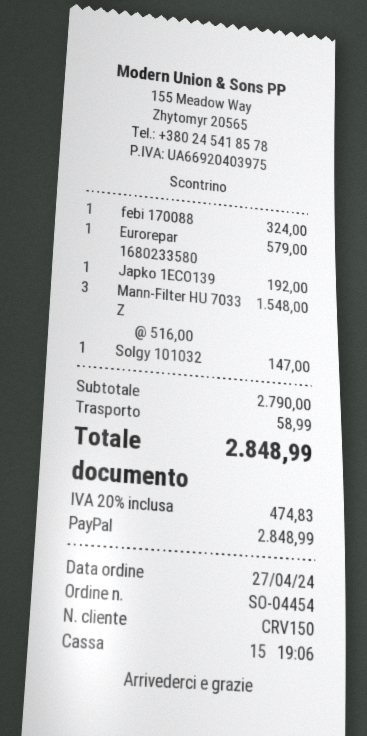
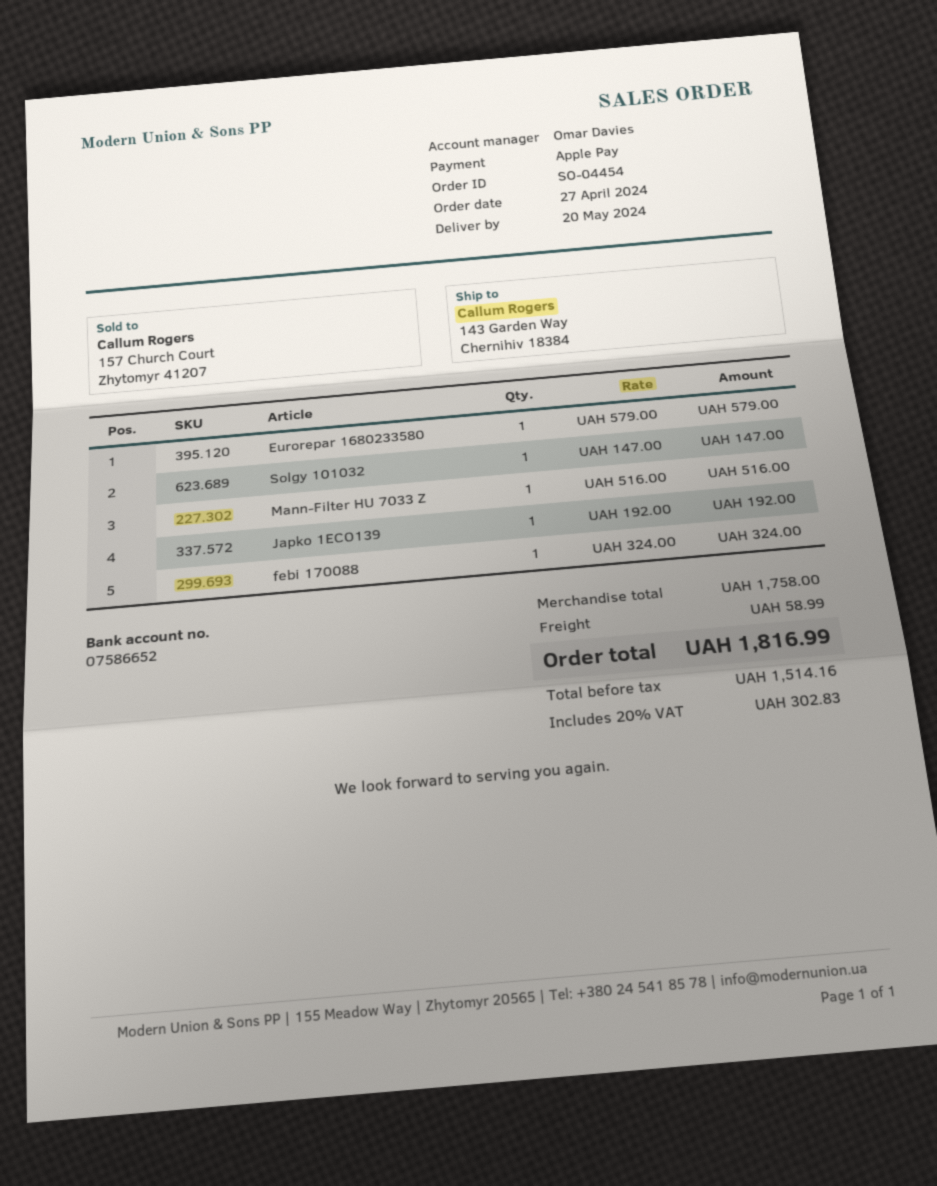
payment method: PayPal -> Apple Pay
Mann-Filter HU 7033 Z: 3 x 516.00 = 1548.00 -> 1 x 516.00 = 516.00
subtotal: 2790.00 -> 1758.00
tax: 20% = 474.83 -> 20% = 302.83
total: 2848.99 -> 1816.99

